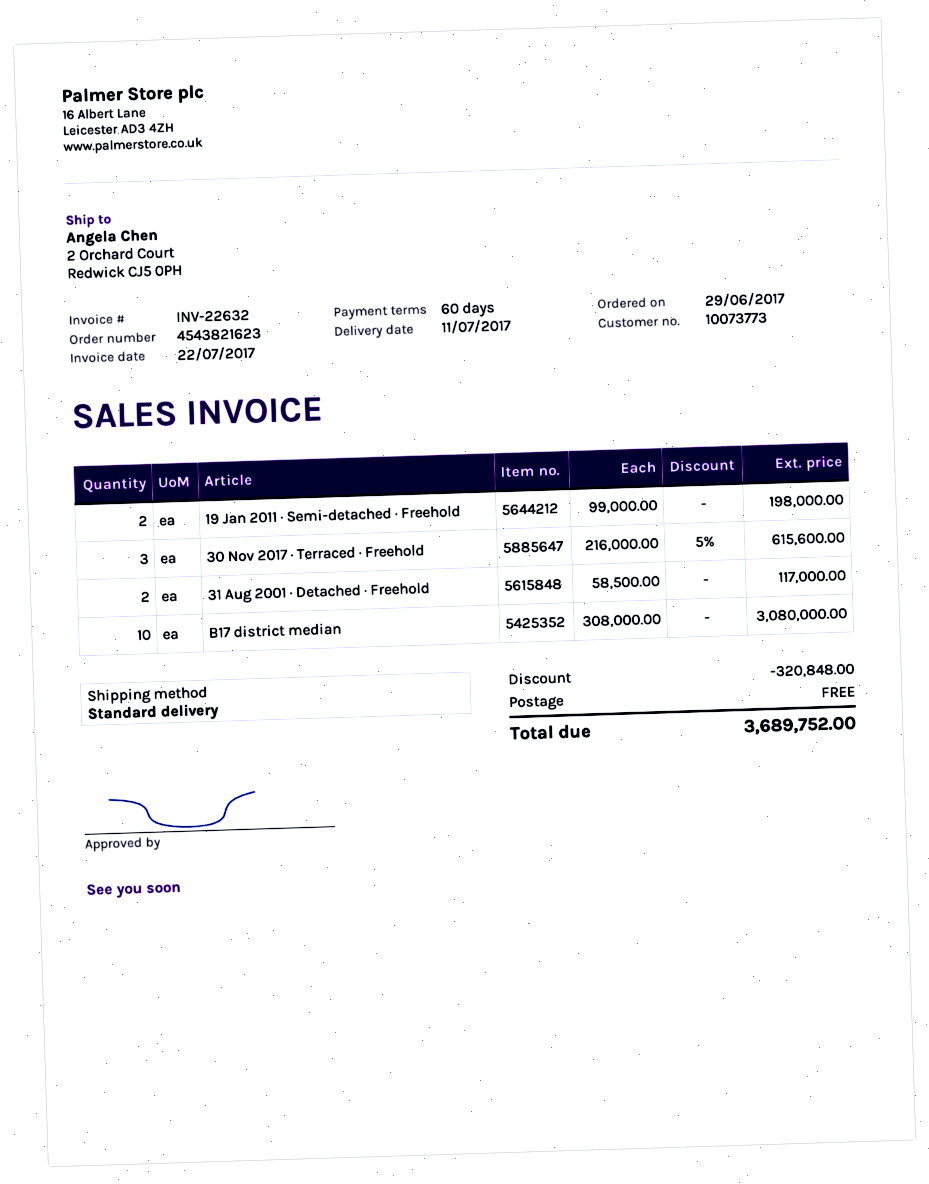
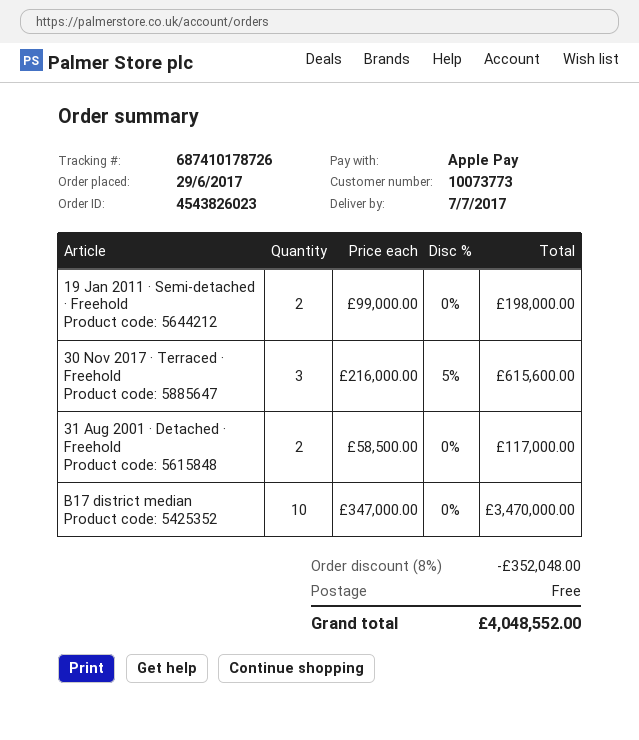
order number: 4543821623 -> 4543826023
delivery date: 2017-07-11 -> 2017-07-07
B17 district median: 10 x 308000.00 = 3080000.00 -> 10 x 347000.00 = 3470000.00
discount: 320848.00 -> 352048.00
total: 3689752.00 -> 4048552.00

